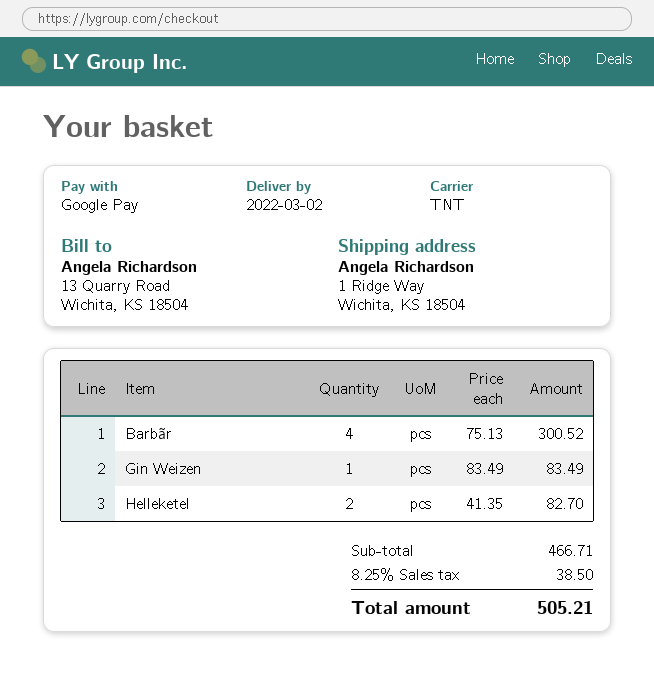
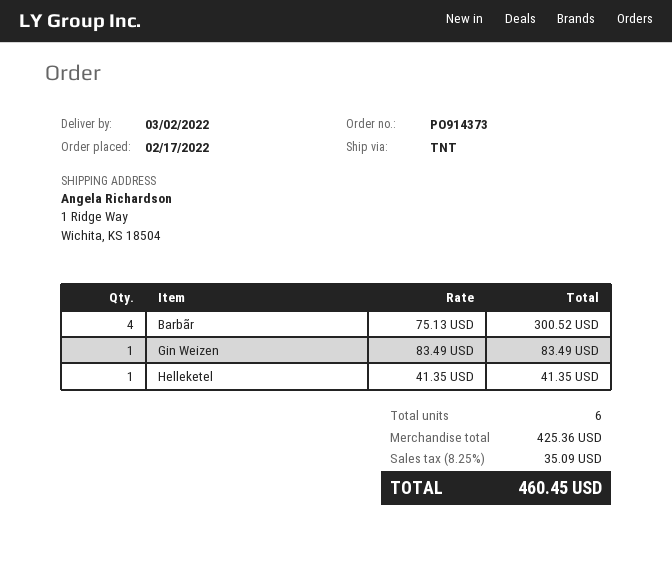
Helleketel: 2 x 41.35 = 82.70 -> 1 x 41.35 = 41.35
subtotal: 466.71 -> 425.36
tax: 8.25% = 38.50 -> 8.25% = 35.09
total: 505.21 -> 460.45

